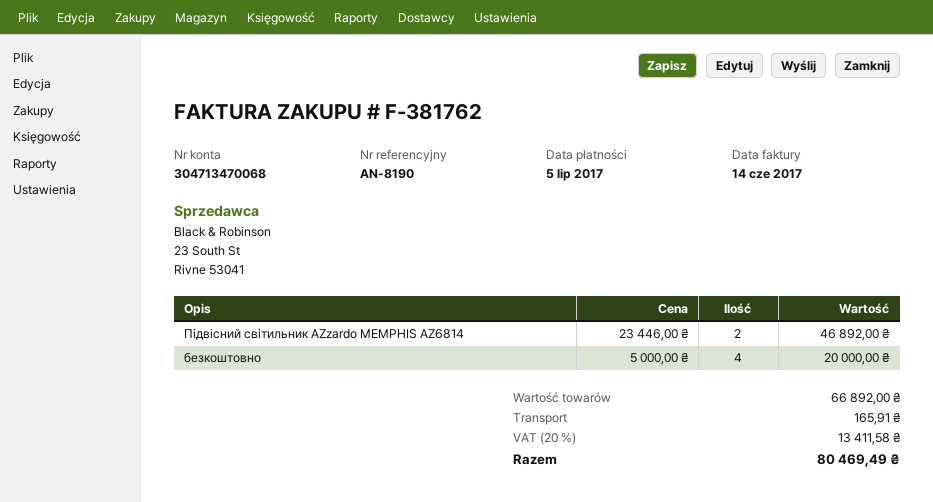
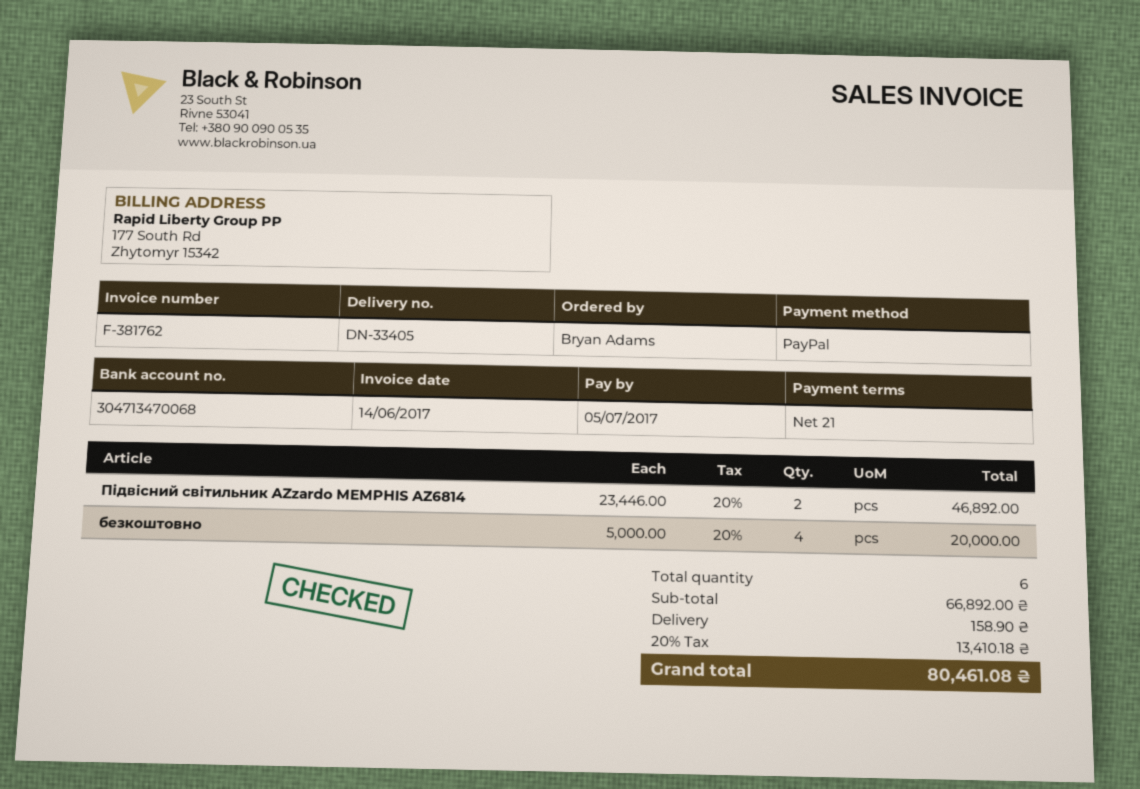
shipping: 165.91 -> 158.90
tax: 20% = 13411.58 -> 20% = 13410.18
total: 80469.49 -> 80461.08

